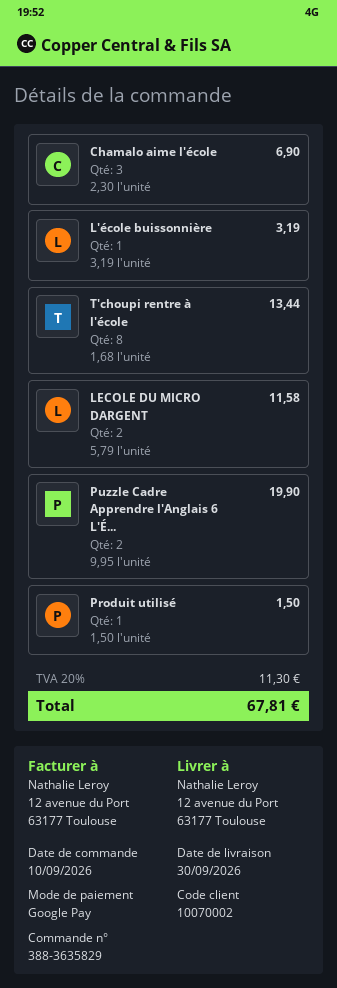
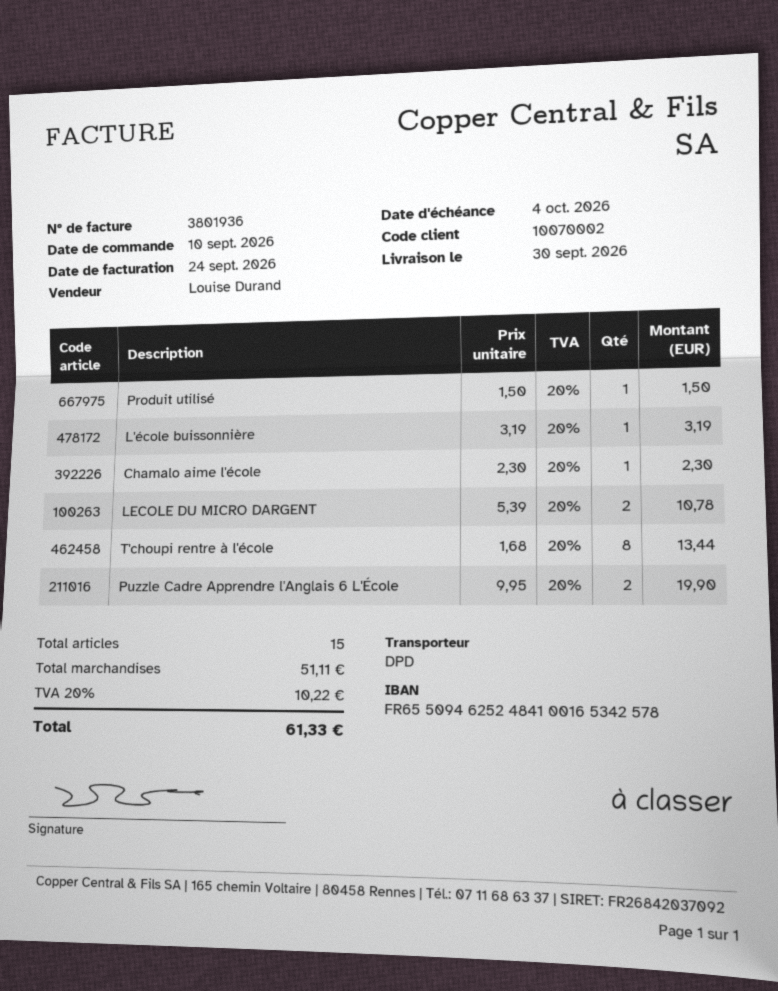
Chamalo aime l'école: 3 x 2.30 = 6.90 -> 1 x 2.30 = 2.30
LECOLE DU MICRO DARGENT: 2 x 5.79 = 11.58 -> 2 x 5.39 = 10.78
tax: 20% = 11.30 -> 20% = 10.22
total: 67.81 -> 61.33

